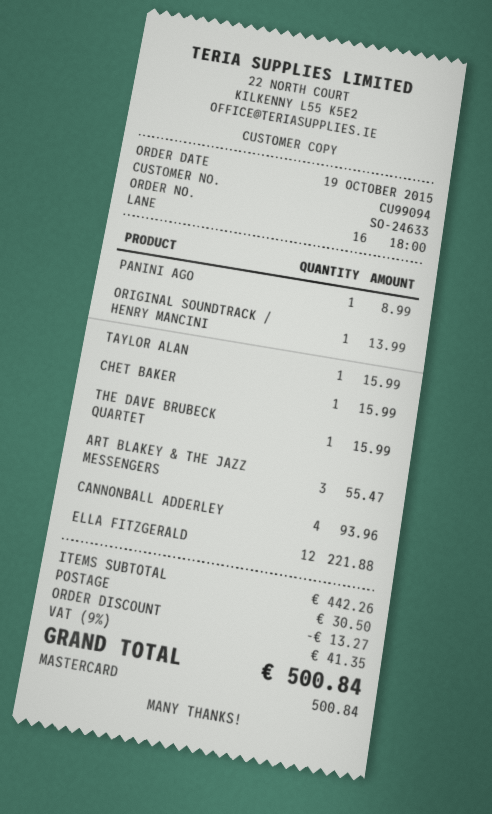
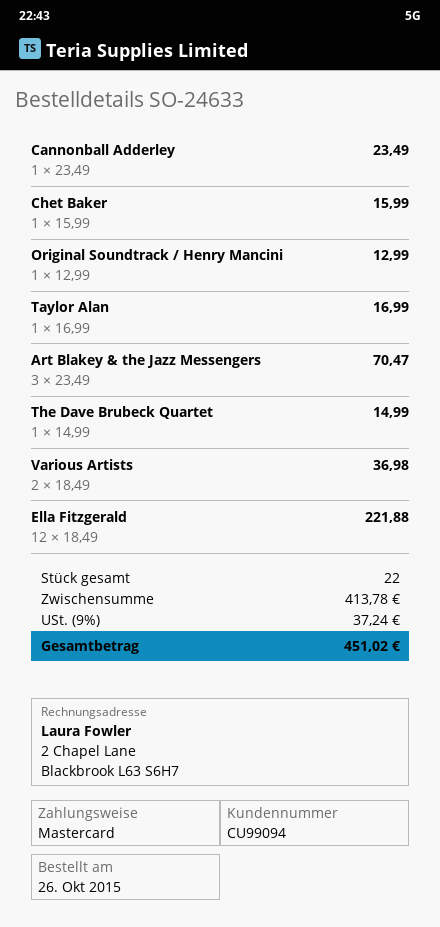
order date: 2015-10-19 -> 2015-10-26
PANINI AGO: 1 for 8.99 -> none
ORIGINAL SOUNDTRACK / HENRY MANCINI: 1 for 13.99 -> 1 for 12.99
TAYLOR ALAN: 1 for 15.99 -> 1 for 16.99
THE DAVE BRUBECK QUARTET: 1 for 15.99 -> 1 for 14.99
ART BLAKEY & THE JAZZ MESSENGERS: 3 for 55.47 -> 3 for 70.47
CANNONBALL ADDERLEY: 4 for 93.96 -> 1 for 23.49
Various Artists: none -> 2 for 36.98
subtotal: 442.26 -> 413.78
discount: 13.27 -> none
shipping: 30.50 -> none
tax: 9% = 41.35 -> 9% = 37.24
total: 500.84 -> 451.02

